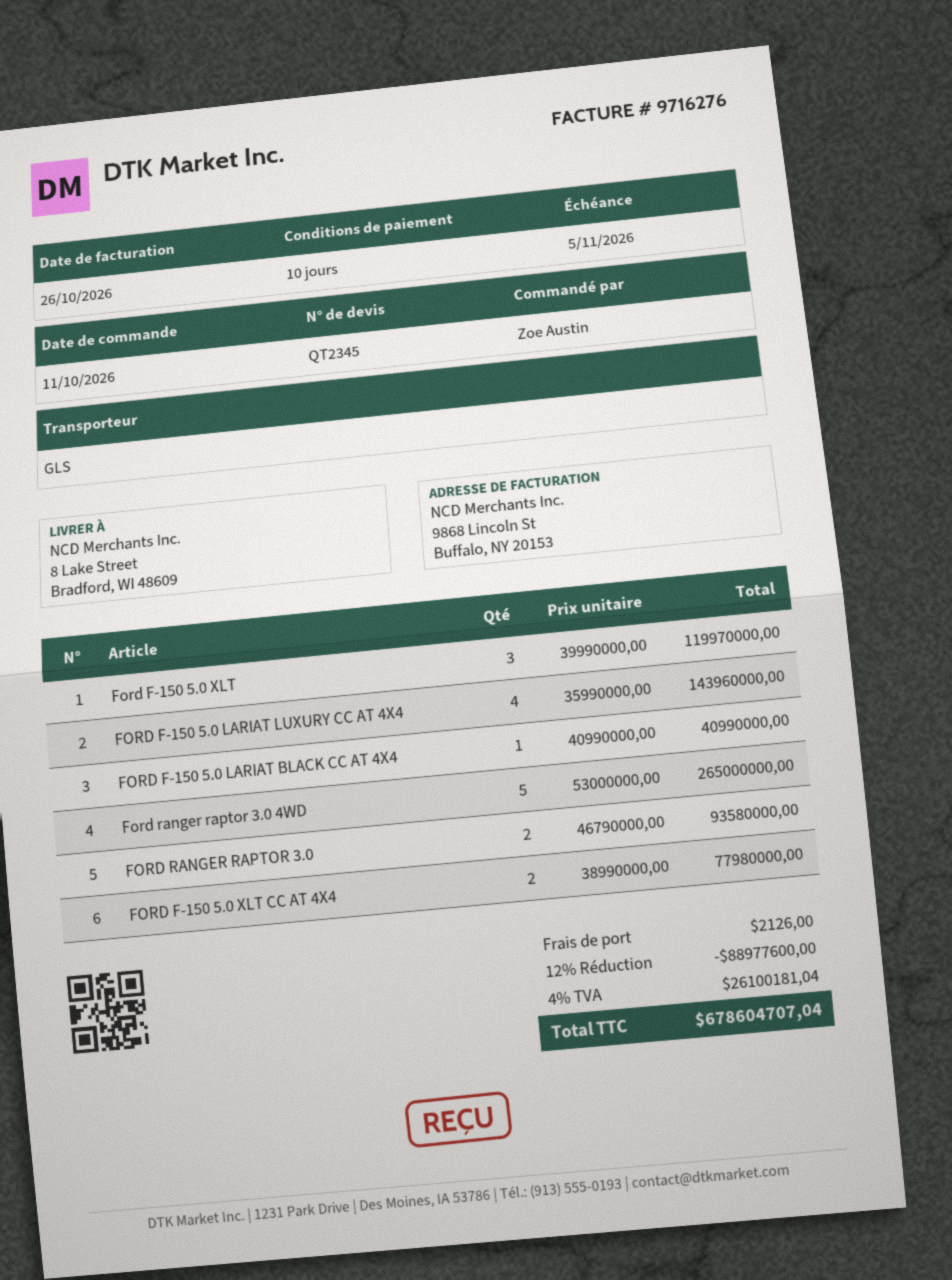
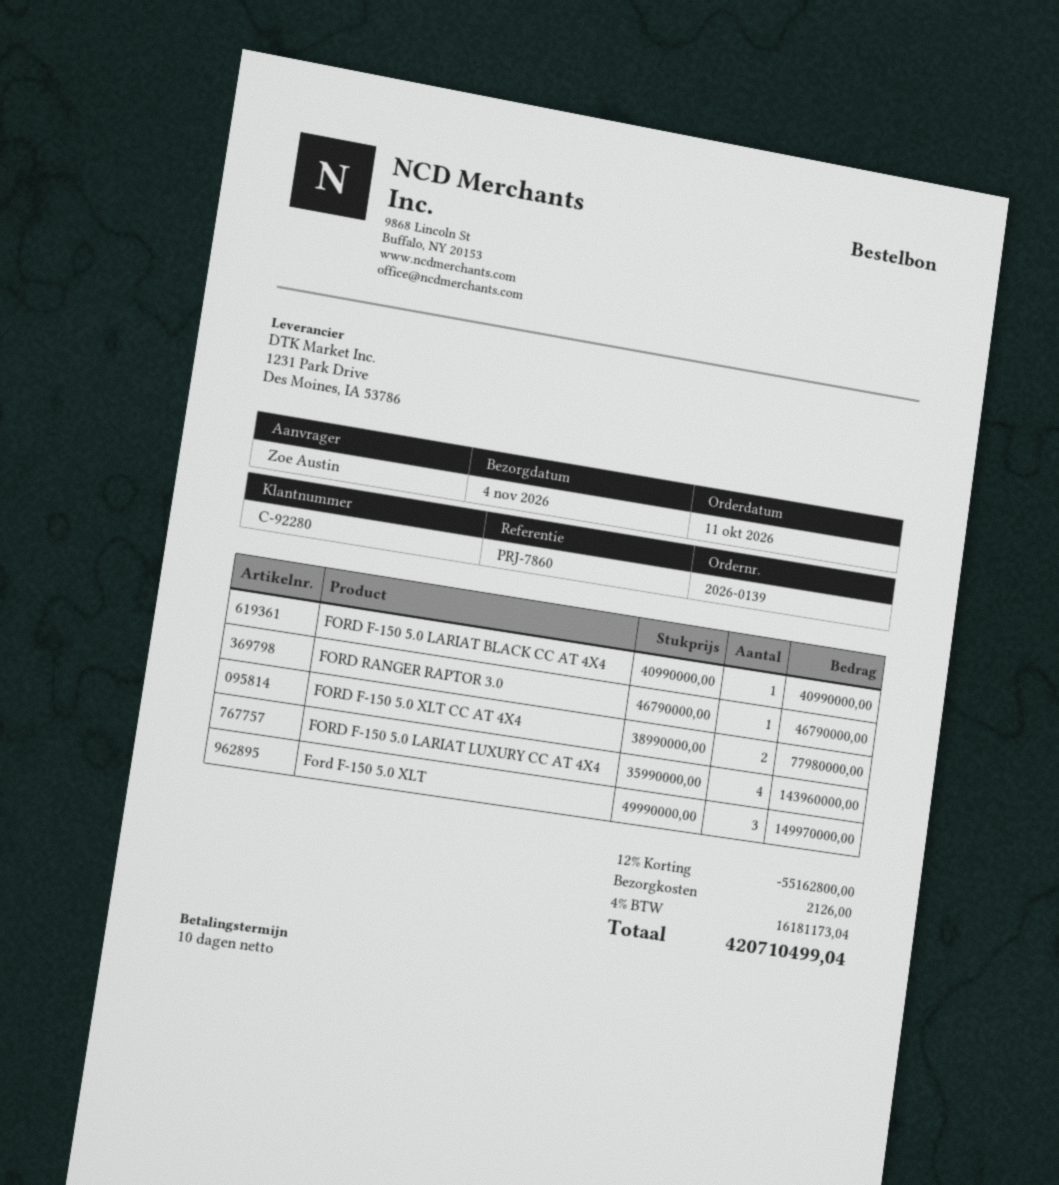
Ford F-150 5.0 XLT: 3 x 39990000.00 = 119970000.00 -> 3 x 49990000.00 = 149970000.00
Ford ranger raptor 3.0 4WD: 5 x 53000000.00 = 265000000.00 -> none
FORD RANGER RAPTOR 3.0: 2 x 46790000.00 = 93580000.00 -> 1 x 46790000.00 = 46790000.00
discount: 12% = 88977600.00 -> 12% = 55162800.00
tax: 4% = 26100181.04 -> 4% = 16181173.04
total: 678604707.04 -> 420710499.04

